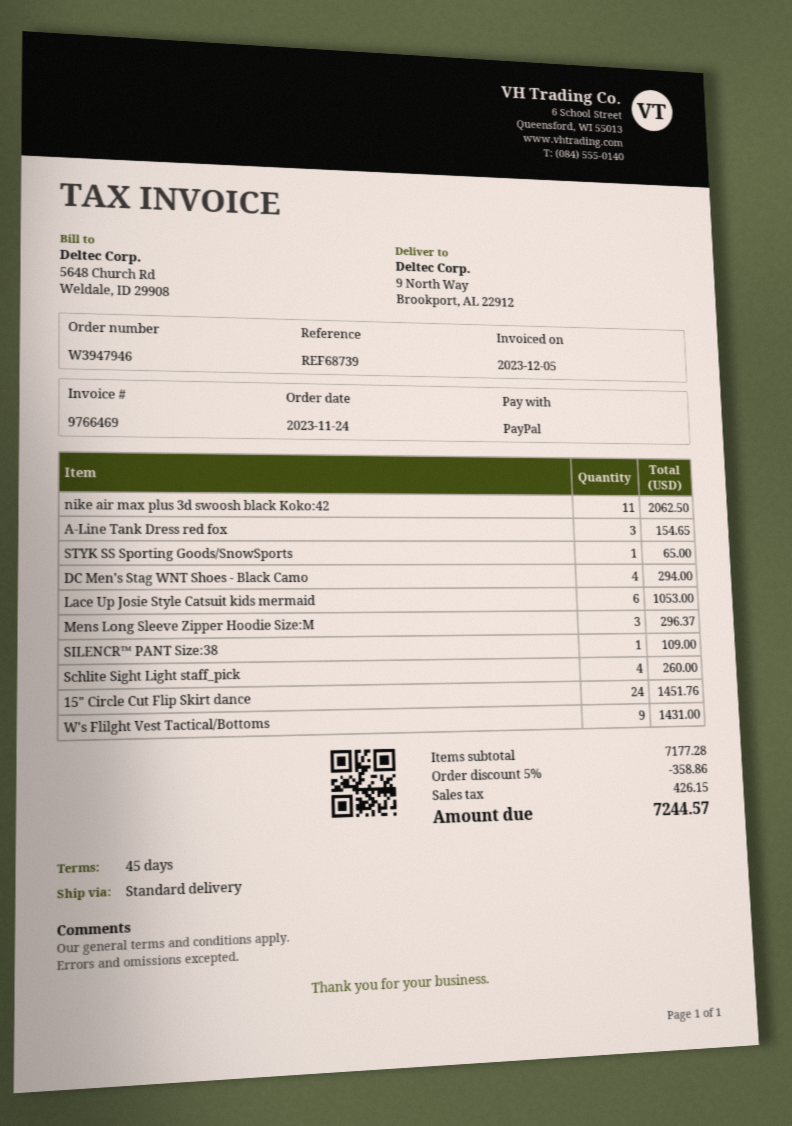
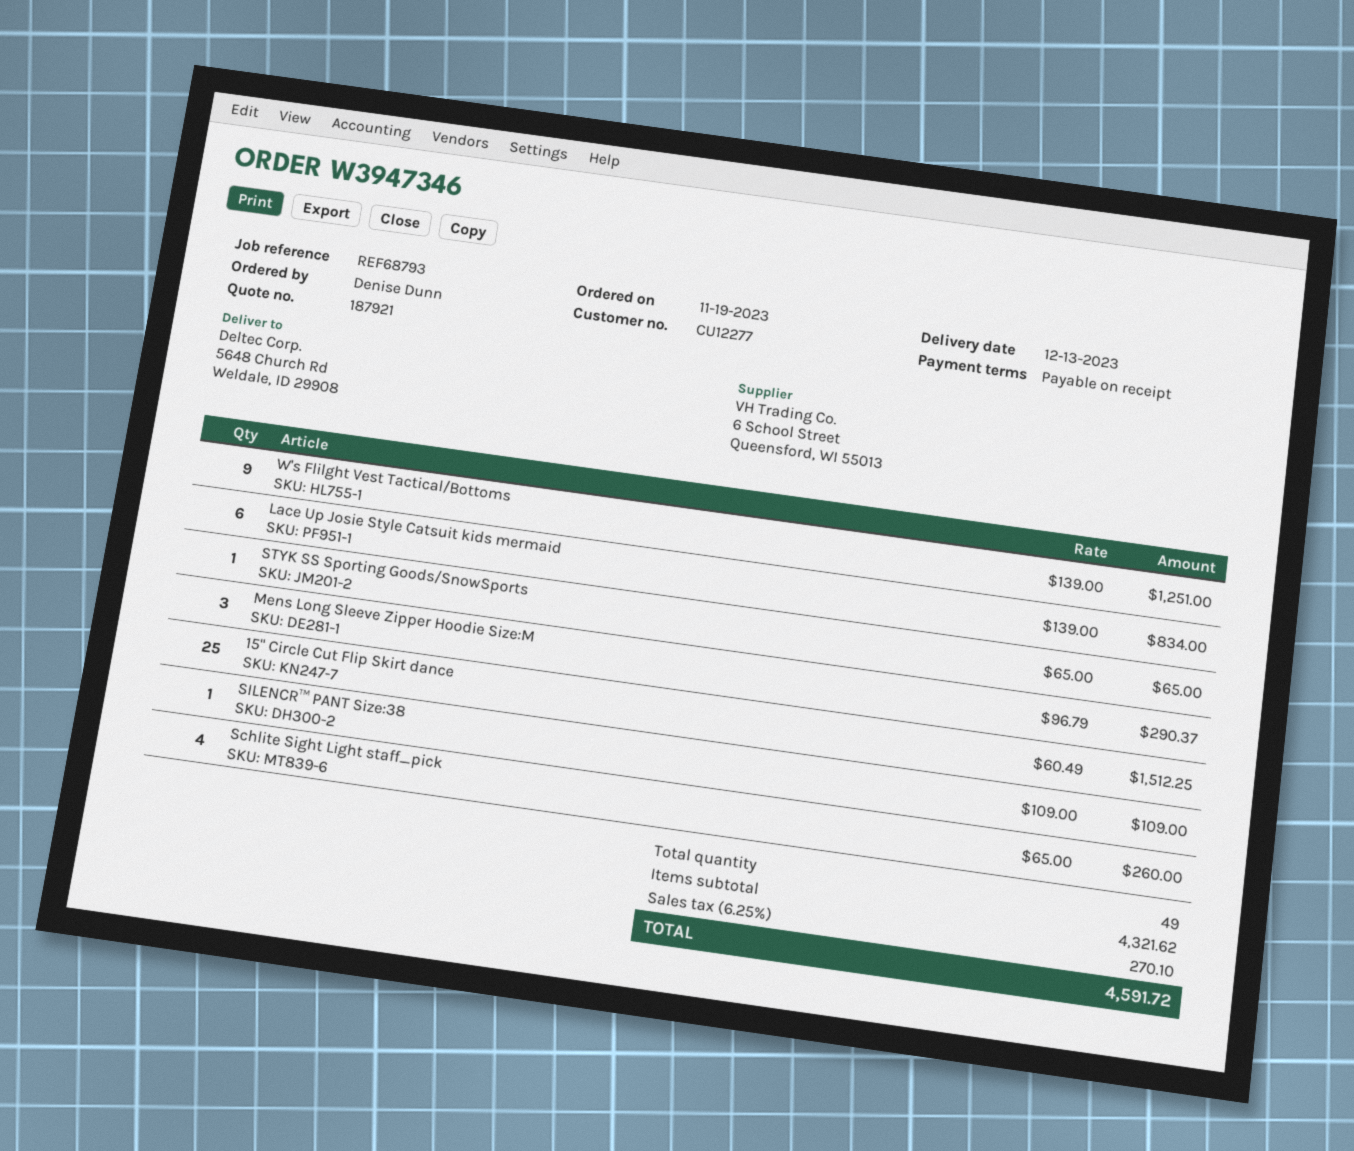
order number: W3947946 -> W3947346
order date: 2023-11-24 -> 2023-11-19
payment terms: 45 days -> on receipt
reference: REF68739 -> REF68793
ship to: 9 North Way, Brookport, AL 22912 -> 5648 Church Rd, Weldale, ID 29908
nike air max plus 3d swoosh black Koko:42: 11 for 2062.50 -> none
A-Line Tank Dress red fox: 3 for 154.65 -> none
DC Men's Stag WNT Shoes - Black Camo: 4 for 294.00 -> none
Lace Up Josie Style Catsuit kids mermaid: 6 for 1053.00 -> 6 for 834.00
Mens Long Sleeve Zipper Hoodie Size:M: 3 for 296.37 -> 3 for 290.37
15" Circle Cut Flip Skirt dance: 24 for 1451.76 -> 25 for 1512.25
W's Flilght Vest Tactical/Bottoms: 9 for 1431.00 -> 9 for 1251.00
subtotal: 7177.28 -> 4321.62
discount: 5% = 358.86 -> none
tax: 426.15 -> 270.10
total: 7244.57 -> 4591.72

